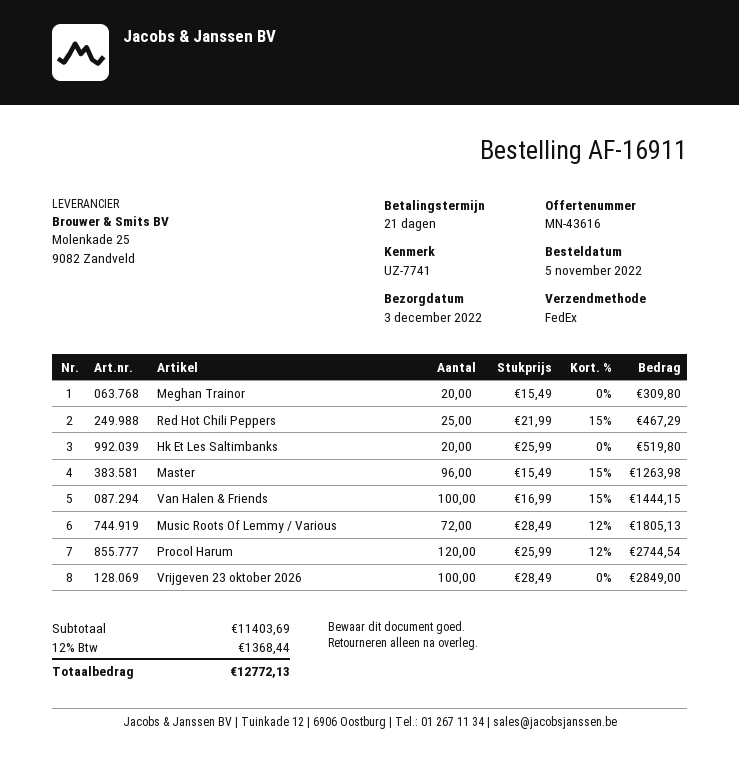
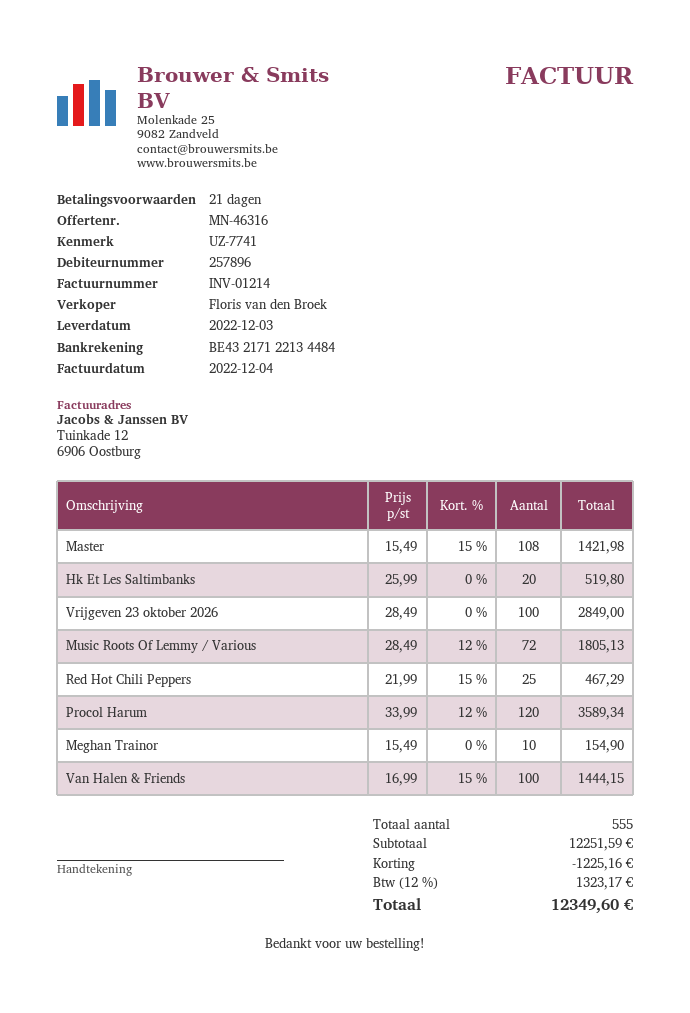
quote number: MN-43616 -> MN-46316
Meghan Trainor: 20 x 15.49 = 309.80 -> 10 x 15.49 = 154.90
Master: 96 x 15.49 - 15% = 1263.98 -> 108 x 15.49 - 15% = 1421.98
Procol Harum: 120 x 25.99 - 12% = 2744.54 -> 120 x 33.99 - 12% = 3589.34
subtotal: 11403.69 -> 12251.59
discount: none -> 1225.16
tax: 12% = 1368.44 -> 12% = 1323.17
total: 12772.13 -> 12349.60

